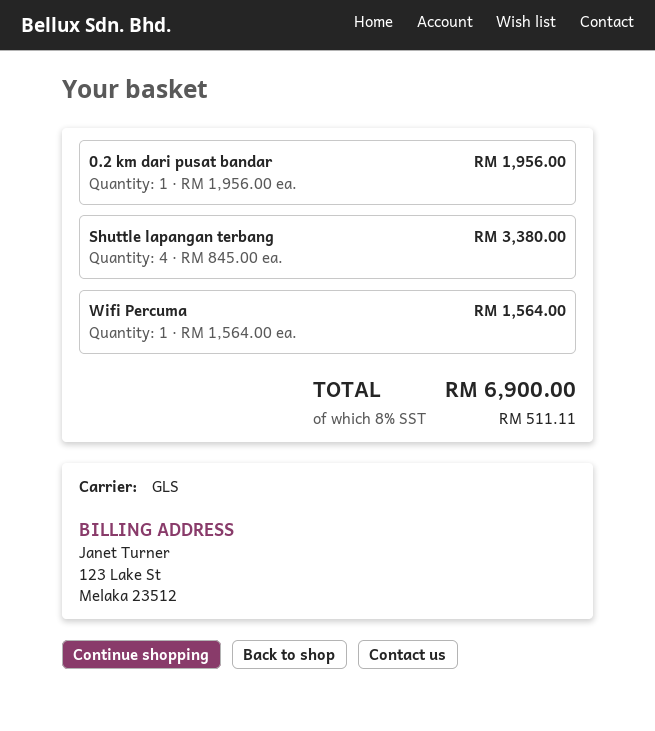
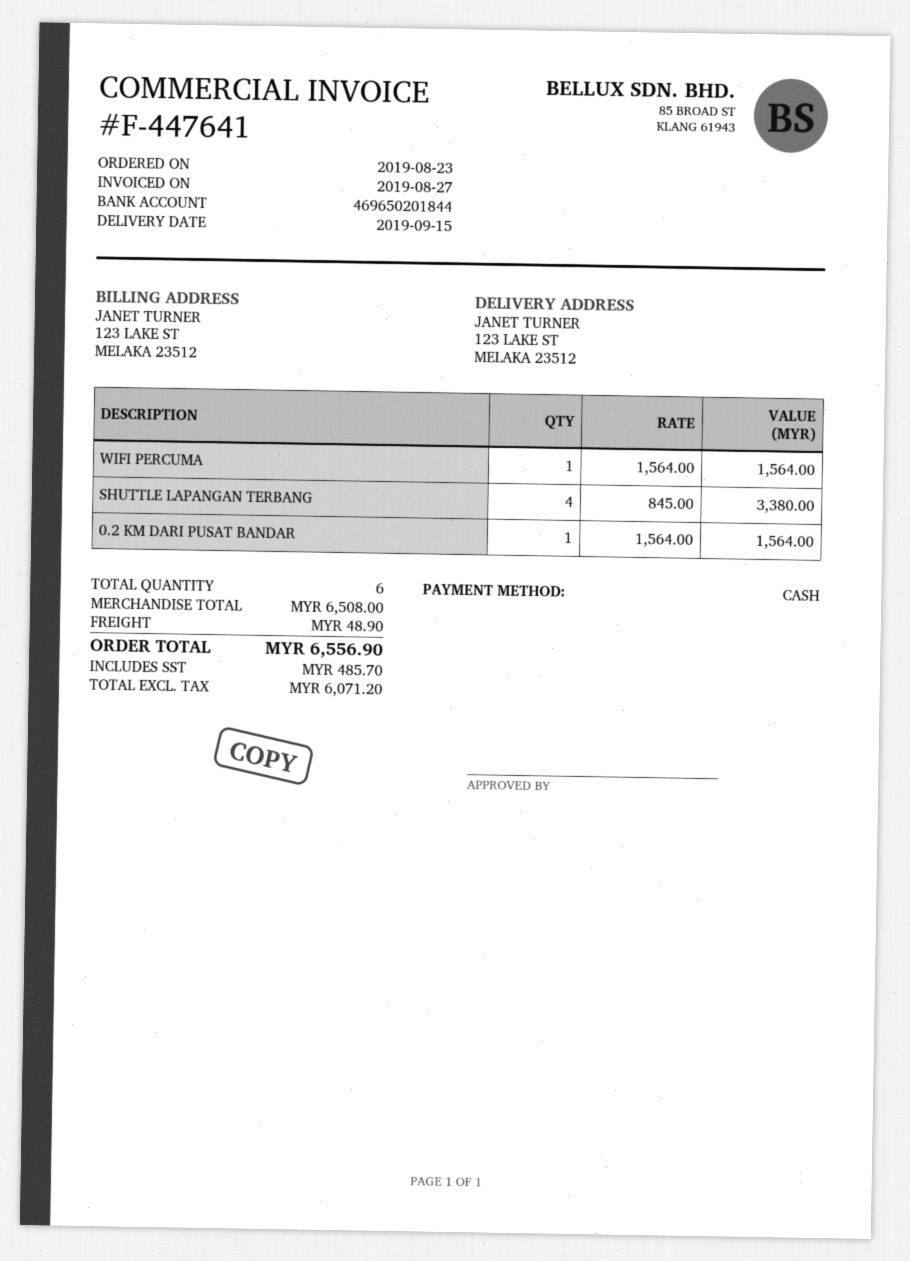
0.2 km dari pusat bandar: 1 x 1956.00 = 1956.00 -> 1 x 1564.00 = 1564.00
shipping: none -> 48.90
tax: 511.11 -> 485.70
total: 6900.00 -> 6556.90

